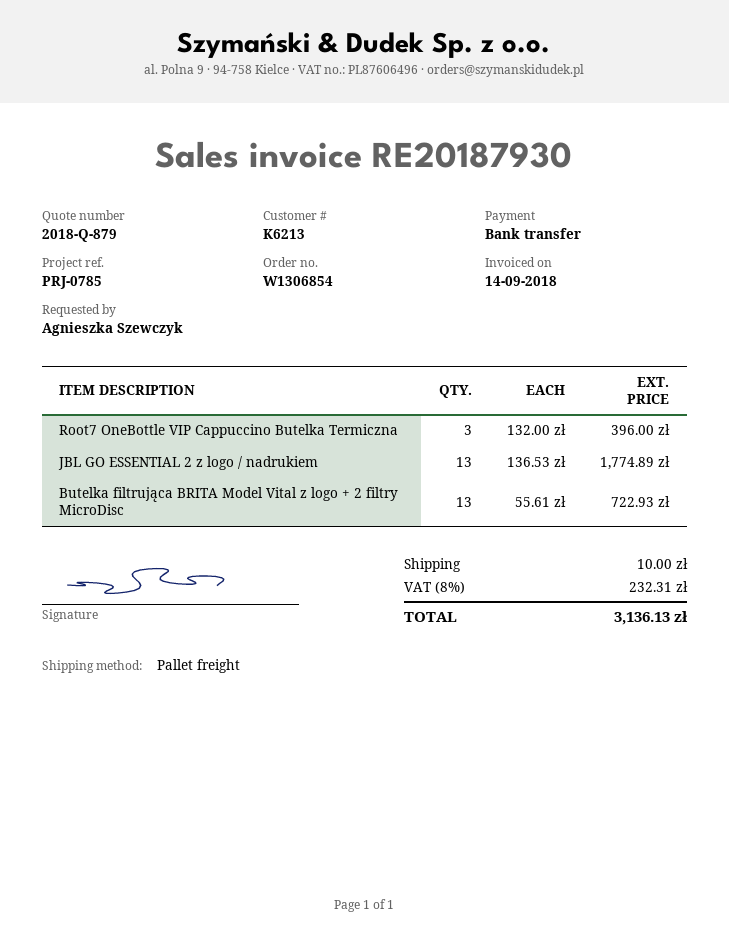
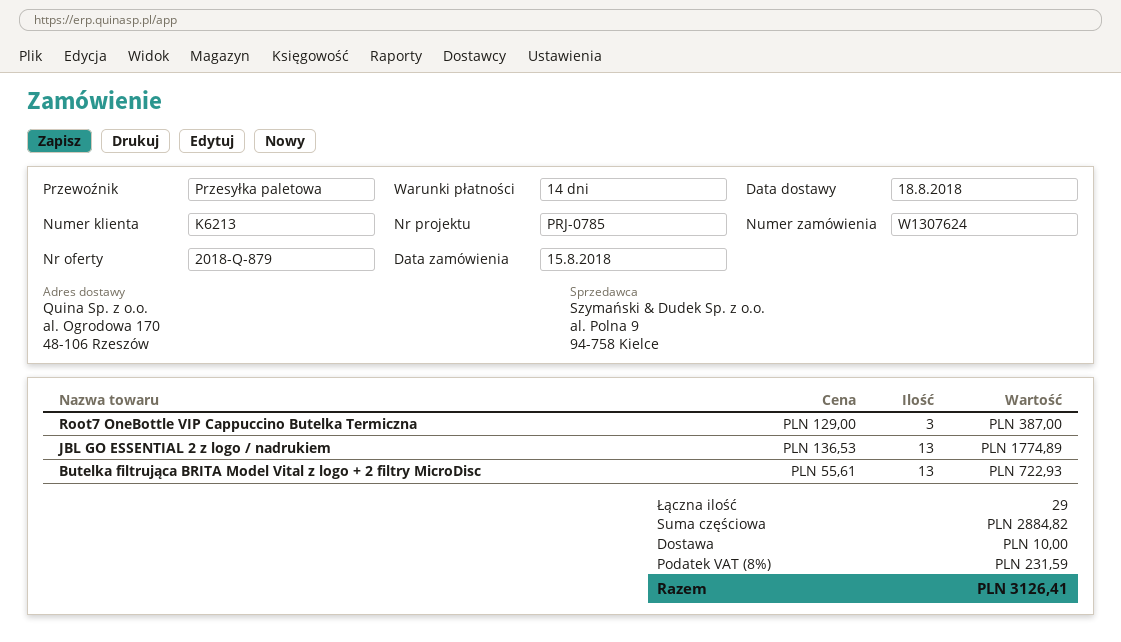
order number: W1306854 -> W1307624
Root7 OneBottle VIP Cappuccino Butelka Termiczna: 3 x 132.00 = 396.00 -> 3 x 129.00 = 387.00
tax: 8% = 232.31 -> 8% = 231.59
total: 3136.13 -> 3126.41

